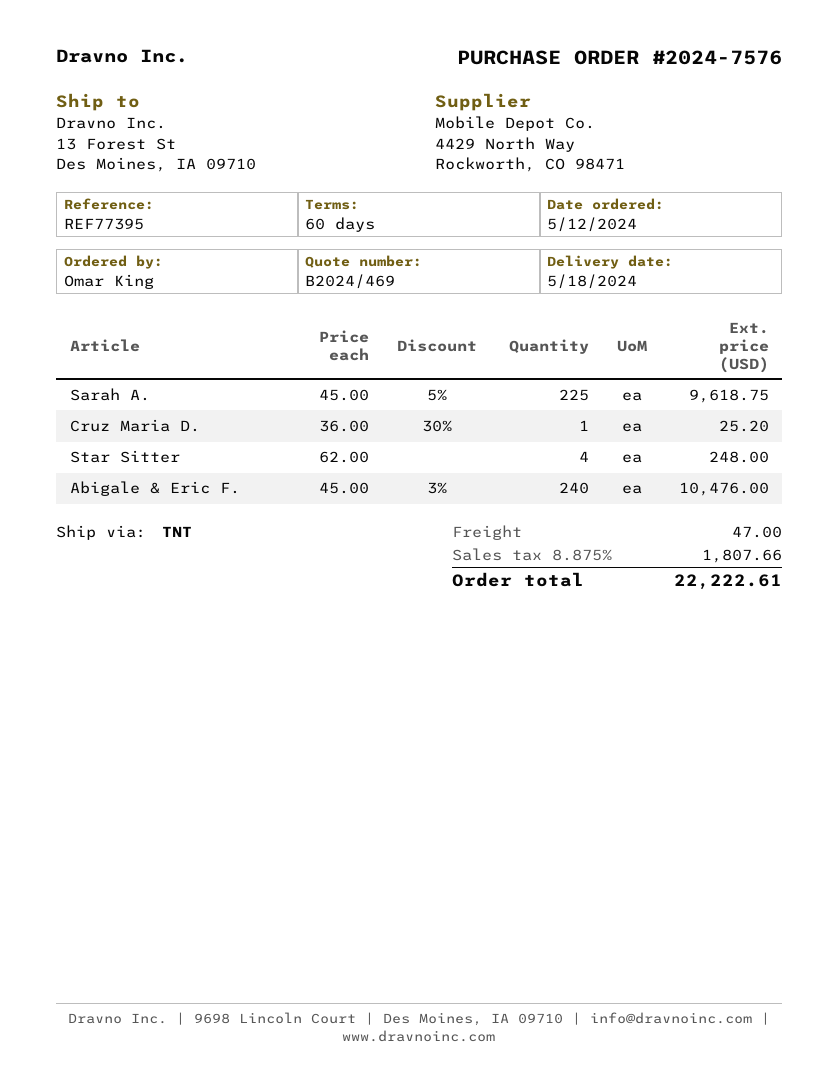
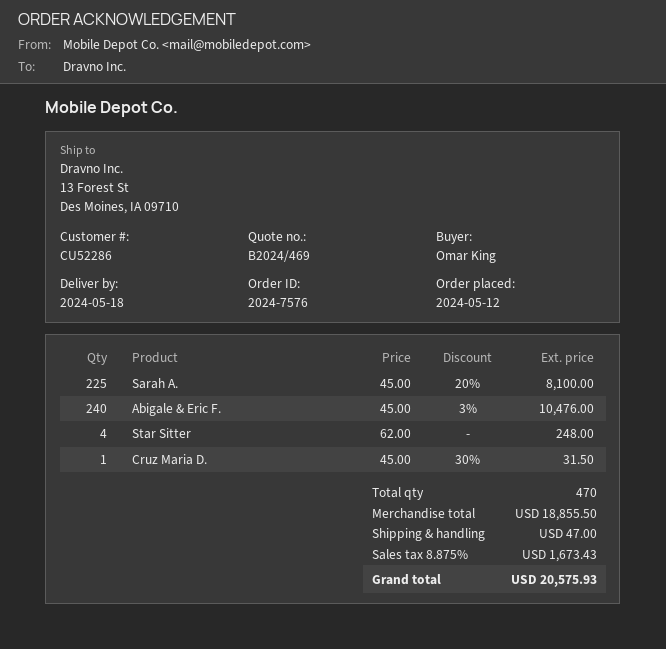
Sarah A.: 225 x 45.00 - 5% = 9618.75 -> 225 x 45.00 - 20% = 8100.00
Cruz Maria D.: 1 x 36.00 - 30% = 25.20 -> 1 x 45.00 - 30% = 31.50
tax: 8.875% = 1807.66 -> 8.875% = 1673.43
total: 22222.61 -> 20575.93

